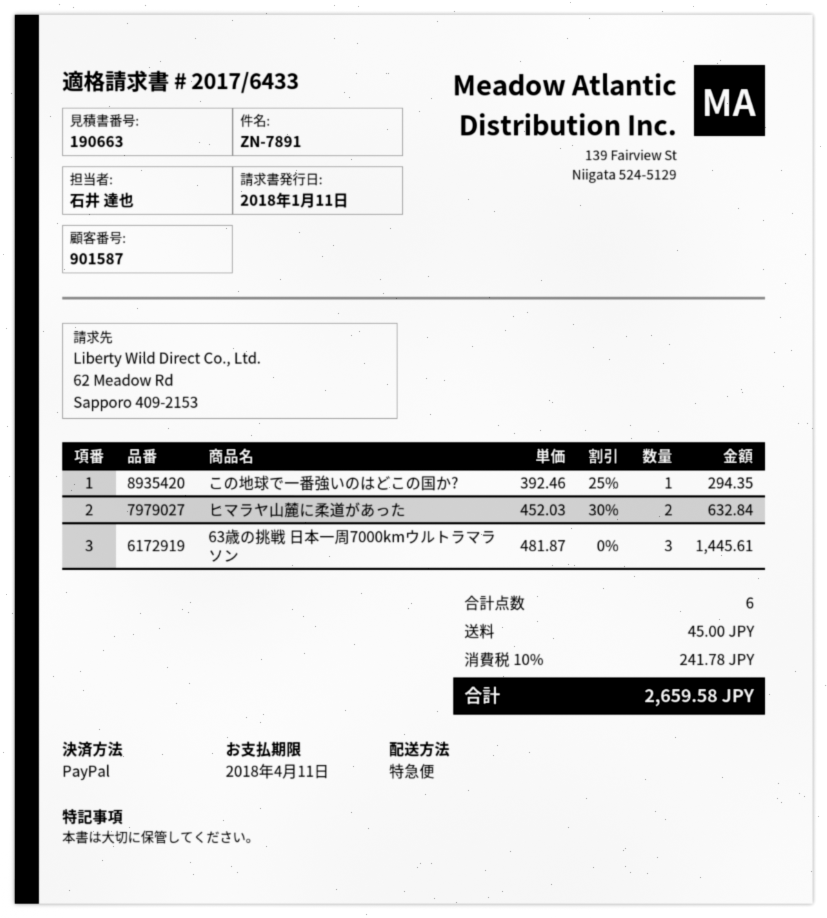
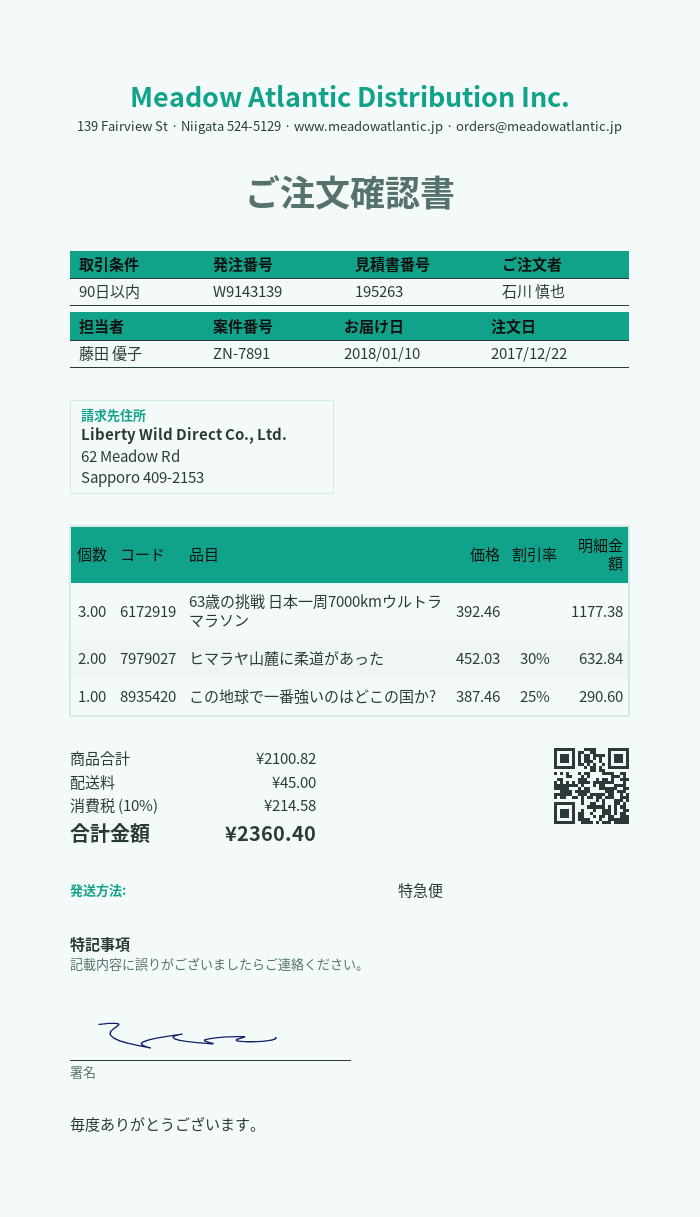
quote number: 190663 -> 195263
sales rep: 石井 達也 -> 藤田 優子
この地球で一番強いのはどこの国か?: 1 x 392.46 - 25% = 294.35 -> 1 x 387.46 - 25% = 290.60
63歳の挑戦 日本一周7000kmウルトラマラソン: 3 x 481.87 = 1445.61 -> 3 x 392.46 = 1177.38
tax: 10% = 241.78 -> 10% = 214.58
total: 2659.58 -> 2360.40

